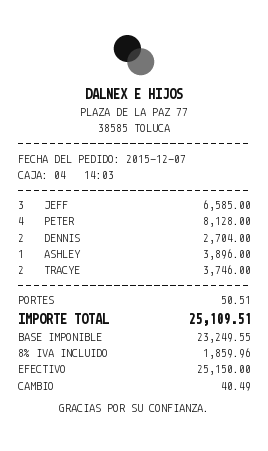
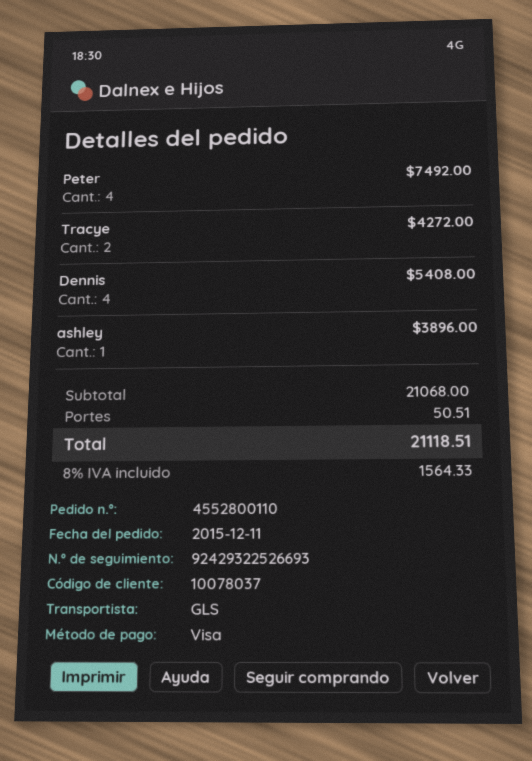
order date: 2015-12-07 -> 2015-12-11
payment method: cash -> Visa
JEFF: 3 for 6585.00 -> none
PETER: 4 for 8128.00 -> 4 for 7492.00
DENNIS: 2 for 2704.00 -> 4 for 5408.00
TRACYE: 2 for 3746.00 -> 2 for 4272.00
tax: 8% = 1859.96 -> 8% = 1564.33
total: 25109.51 -> 21118.51

